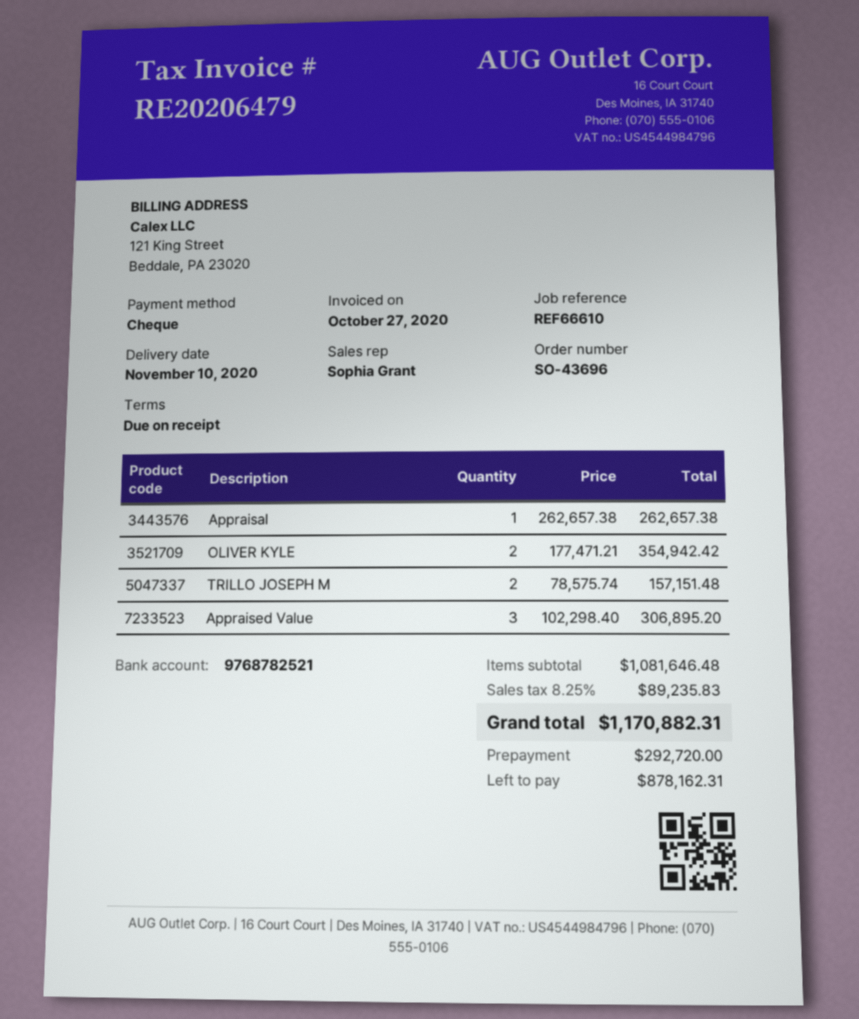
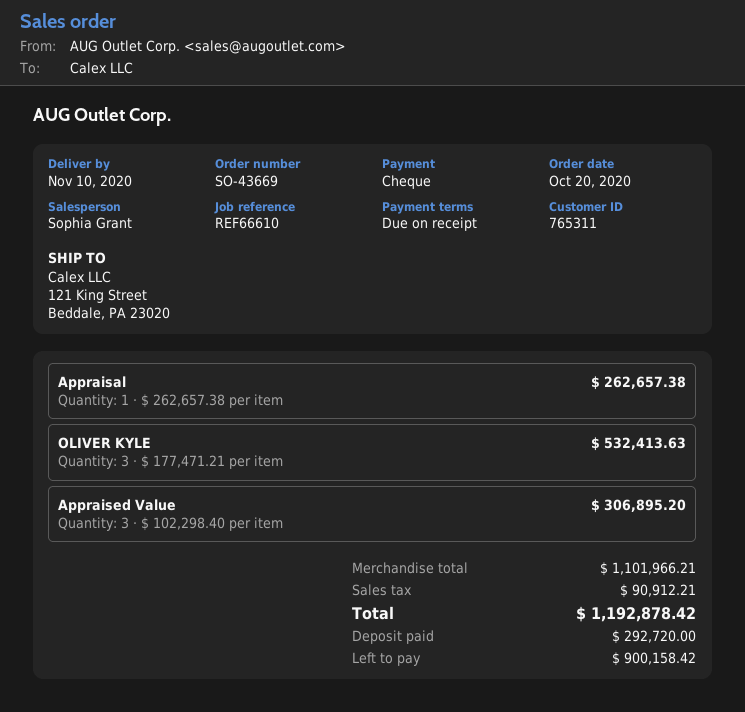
order number: SO-43696 -> SO-43669
OLIVER KYLE: 2 x 177471.21 = 354942.42 -> 3 x 177471.21 = 532413.63
TRILLO JOSEPH M: 2 x 78575.74 = 157151.48 -> none
subtotal: 1081646.48 -> 1101966.21
tax: 89235.83 -> 90912.21
total: 1170882.31 -> 1192878.42
balance: 878162.31 -> 900158.42

